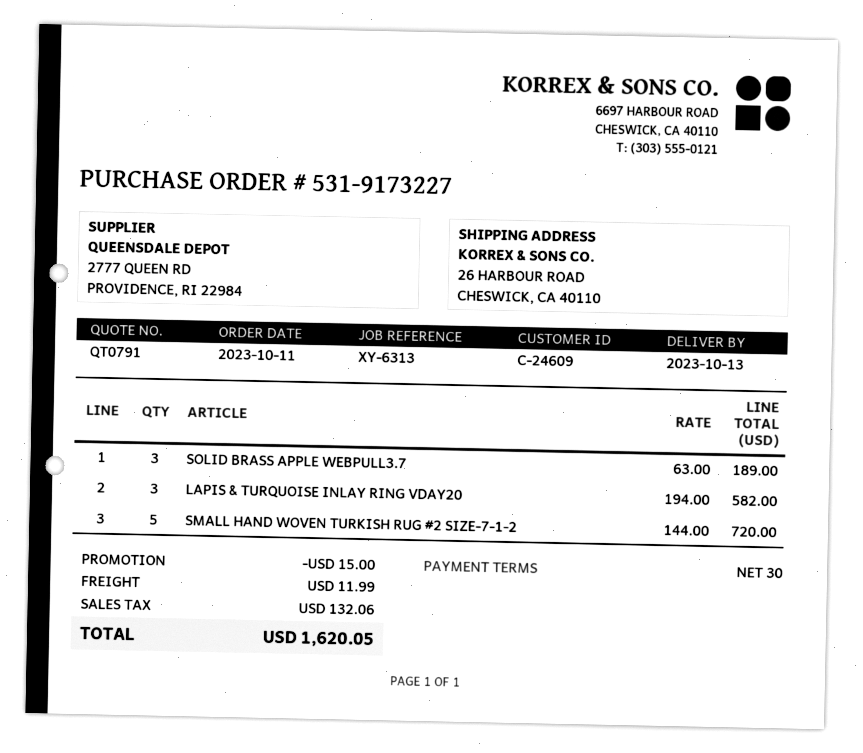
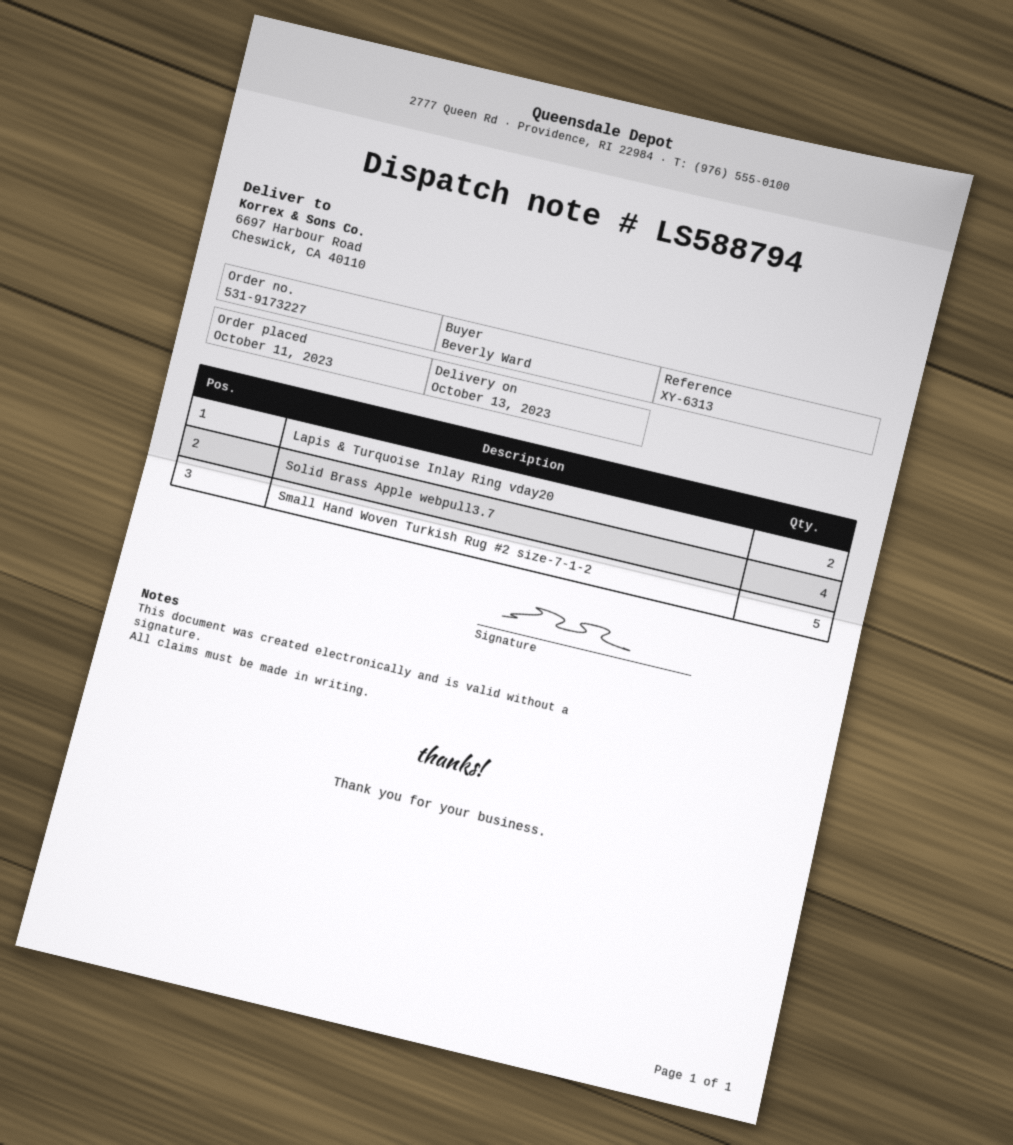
ship to: 26 HARBOUR ROAD, CHESWICK, CA 40110 -> 6697 Harbour Road, Cheswick, CA 40110
SOLID BRASS APPLE WEBPULL3.7: 3 -> 4
LAPIS & TURQUOISE INLAY RING VDAY20: 3 -> 2

